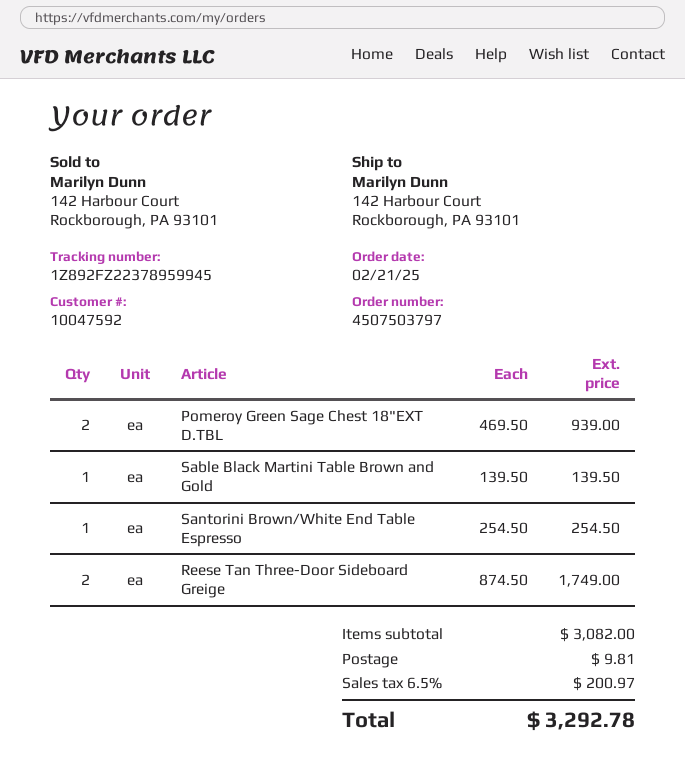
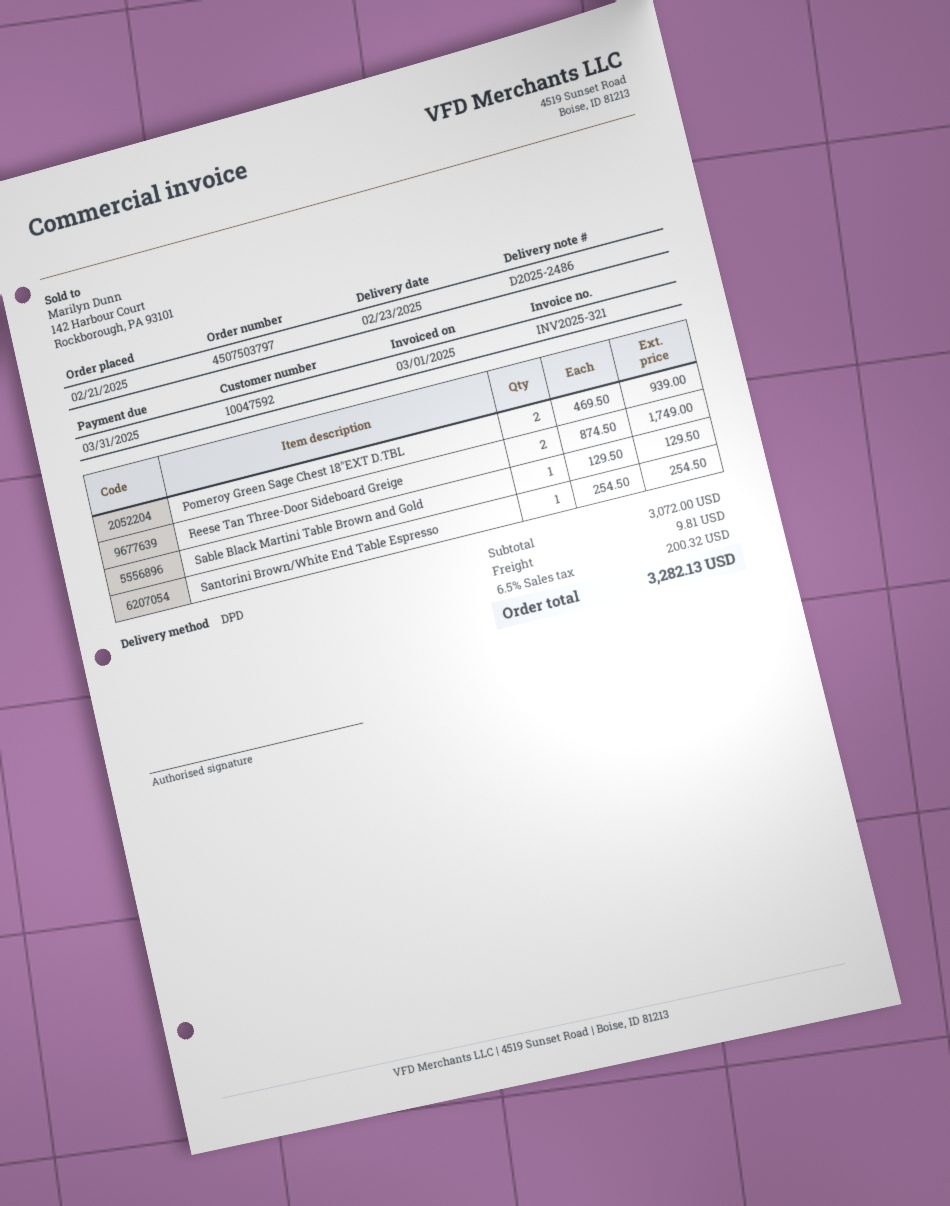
Sable Black Martini Table Brown and Gold: 1 x 139.50 = 139.50 -> 1 x 129.50 = 129.50
subtotal: 3082.00 -> 3072.00
tax: 6.5% = 200.97 -> 6.5% = 200.32
total: 3292.78 -> 3282.13

